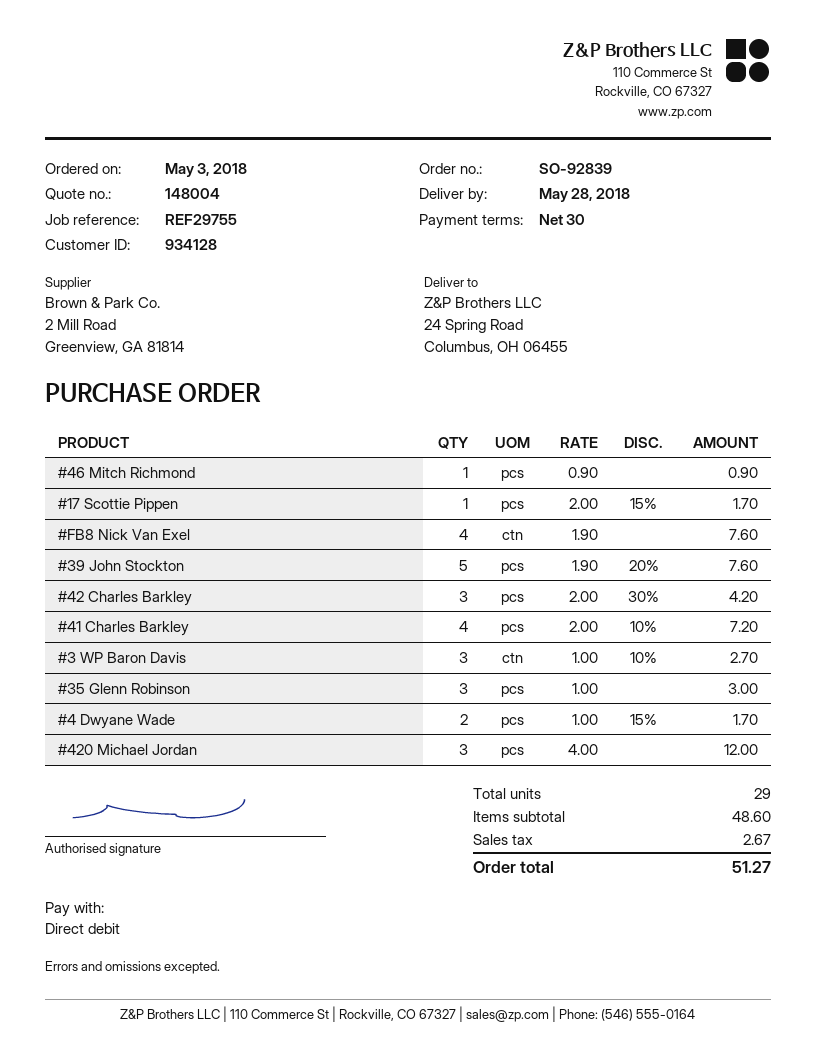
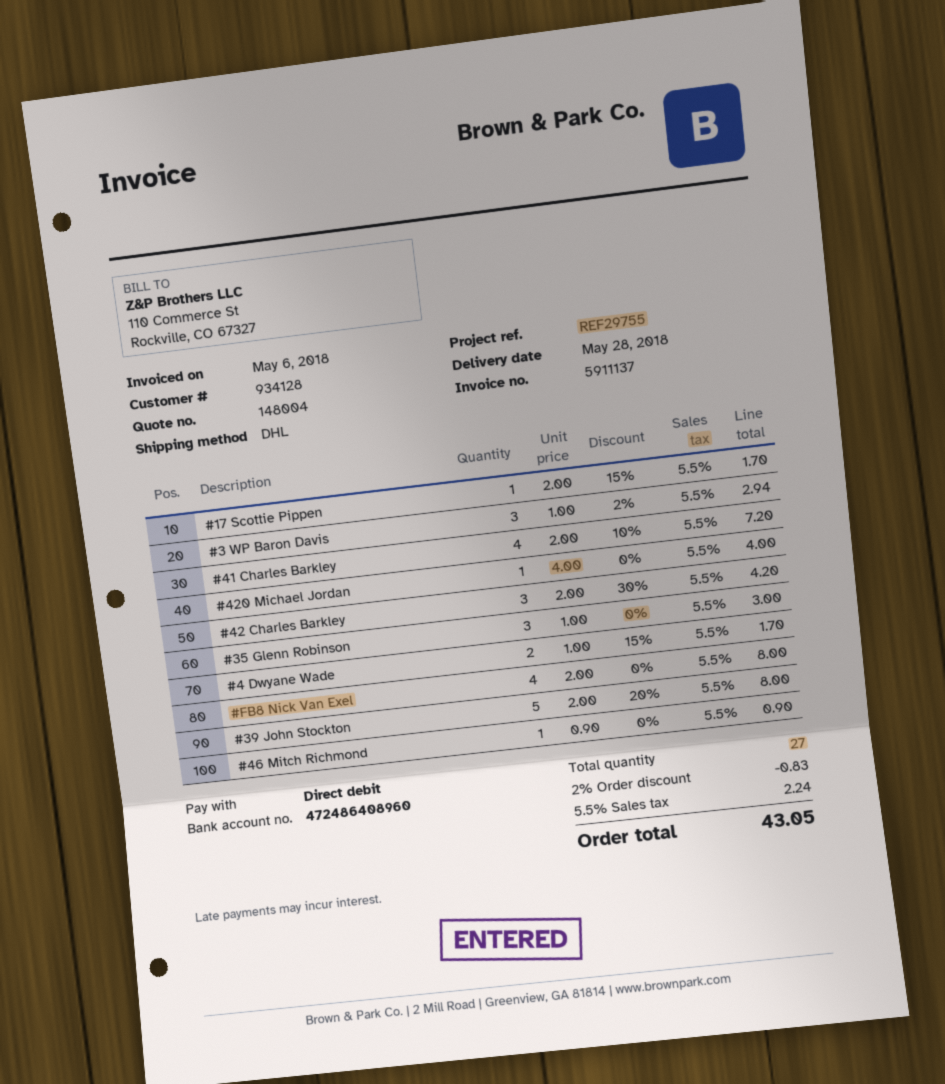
#FB8 Nick Van Exel: 4 x 1.90 = 7.60 -> 4 x 2.00 = 8.00
#39 John Stockton: 5 x 1.90 - 20% = 7.60 -> 5 x 2.00 - 20% = 8.00
#3 WP Baron Davis: 3 x 1.00 - 10% = 2.70 -> 3 x 1.00 - 2% = 2.94
#420 Michael Jordan: 3 x 4.00 = 12.00 -> 1 x 4.00 = 4.00
total quantity: 29 -> 27
discount: none -> 2% = 0.83
tax: 2.67 -> 2.24
total: 51.27 -> 43.05

